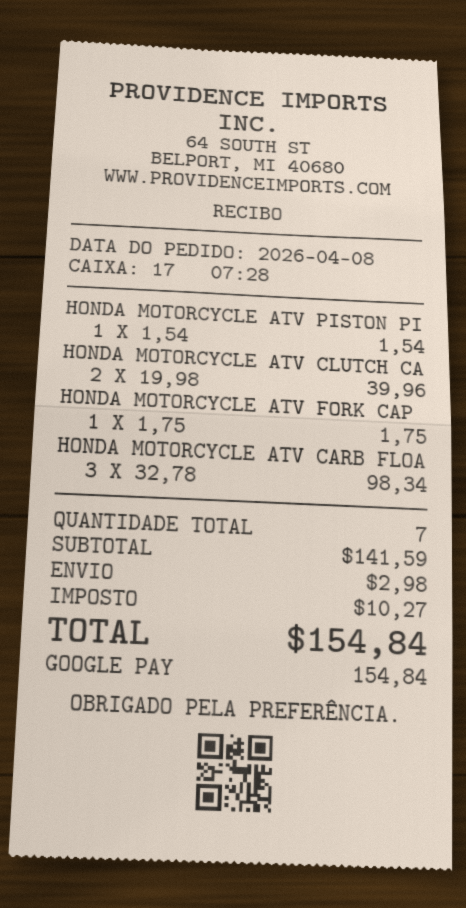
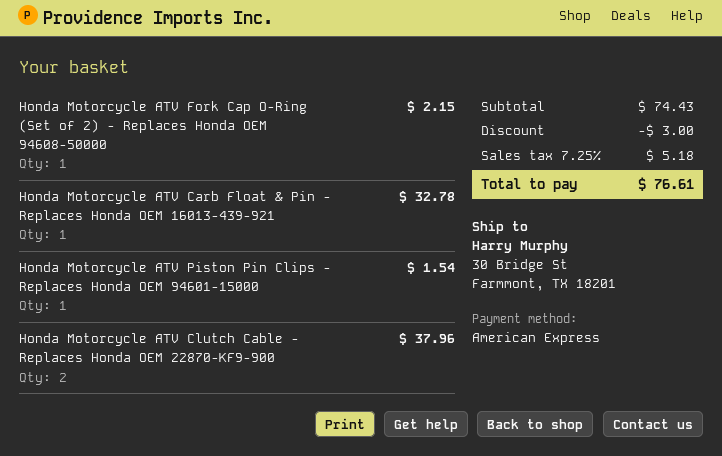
payment method: Google Pay -> American Express
HONDA MOTORCYCLE ATV CLUTCH CA: 2 for 39.96 -> 2 for 37.96
HONDA MOTORCYCLE ATV FORK CAP: 1 for 1.75 -> 1 for 2.15
HONDA MOTORCYCLE ATV CARB FLOA: 3 for 98.34 -> 1 for 32.78
subtotal: 141.59 -> 74.43
discount: none -> 3.00
shipping: 2.98 -> none
tax: 10.27 -> 5.18
total: 154.84 -> 76.61

